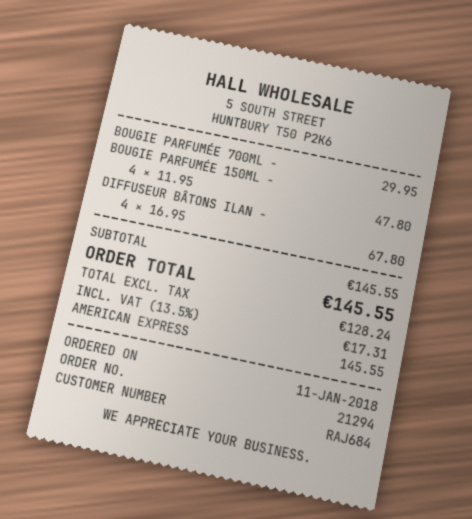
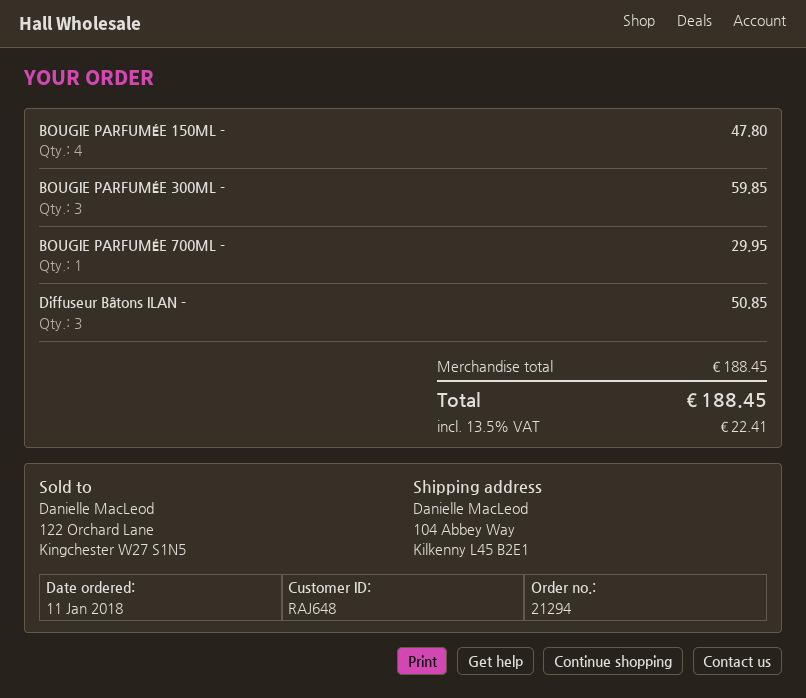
customer number: RAJ684 -> RAJ648
DIFFUSEUR BÂTONS ILAN -: 4 for 67.80 -> 3 for 50.85
BOUGIE PARFUMÉE 300ML -: none -> 3 for 59.85
subtotal: 145.55 -> 188.45
tax: 13.5% = 17.31 -> 13.5% = 22.41
total: 145.55 -> 188.45

